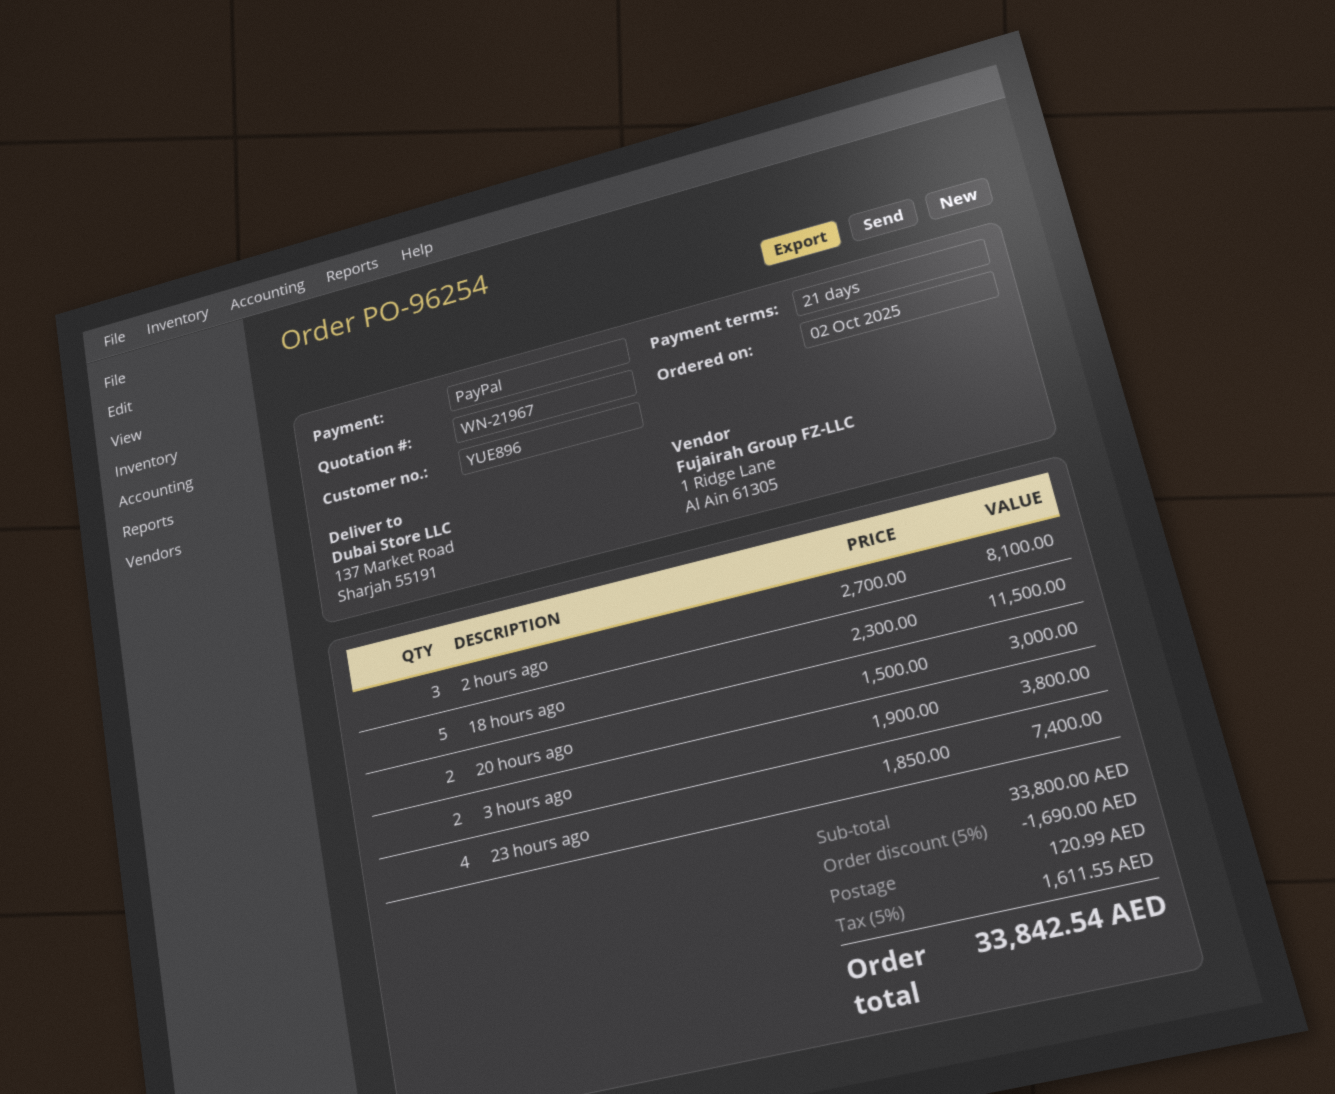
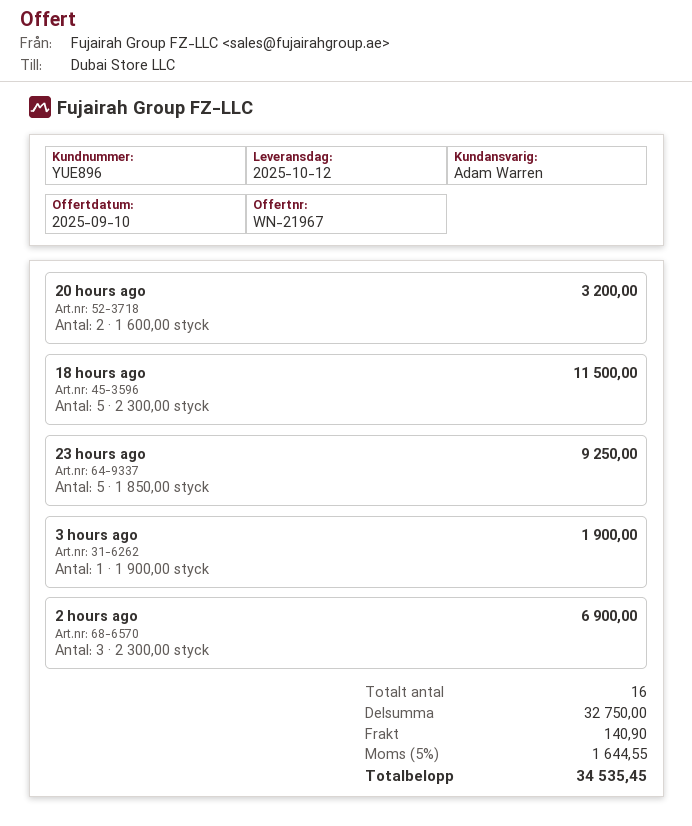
2 hours ago: 3 x 2700.00 = 8100.00 -> 3 x 2300.00 = 6900.00
20 hours ago: 2 x 1500.00 = 3000.00 -> 2 x 1600.00 = 3200.00
3 hours ago: 2 x 1900.00 = 3800.00 -> 1 x 1900.00 = 1900.00
23 hours ago: 4 x 1850.00 = 7400.00 -> 5 x 1850.00 = 9250.00
subtotal: 33800.00 -> 32750.00
discount: 5% = 1690.00 -> none
shipping: 120.99 -> 140.90
tax: 5% = 1611.55 -> 5% = 1644.55
total: 33842.54 -> 34535.45

